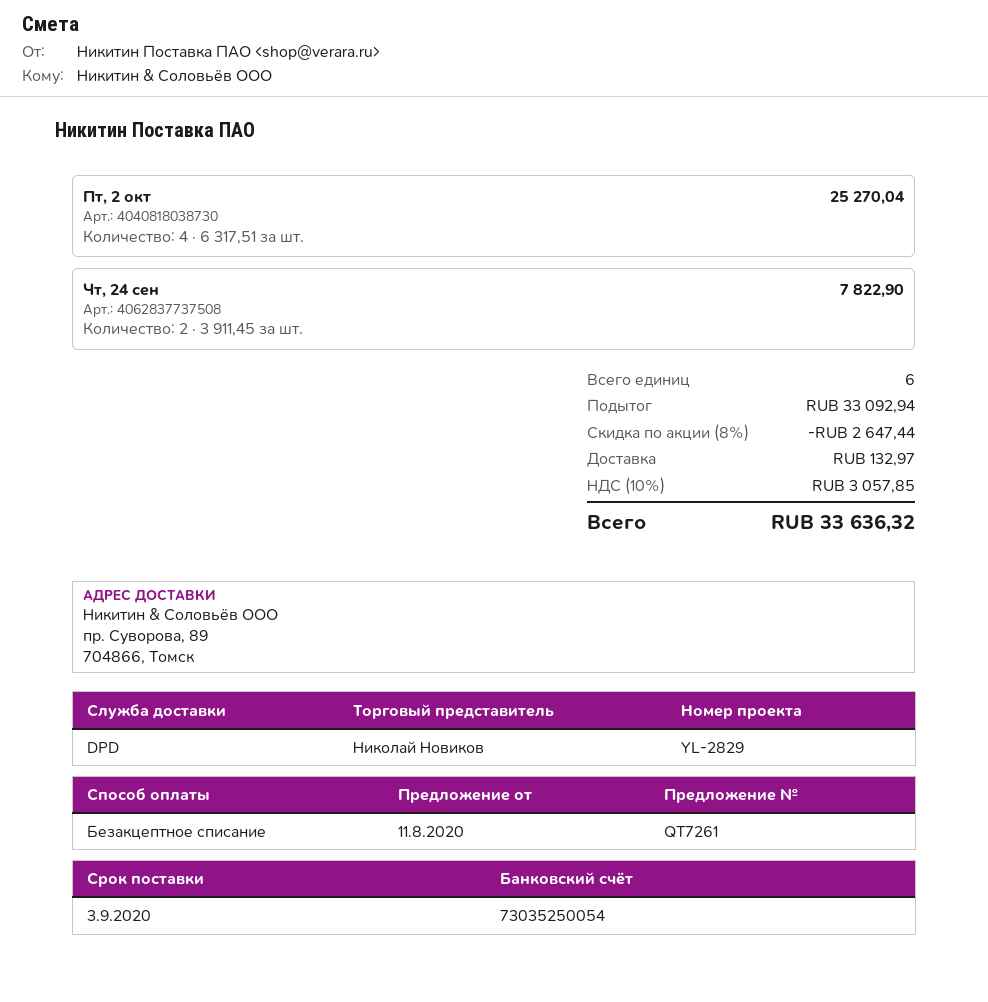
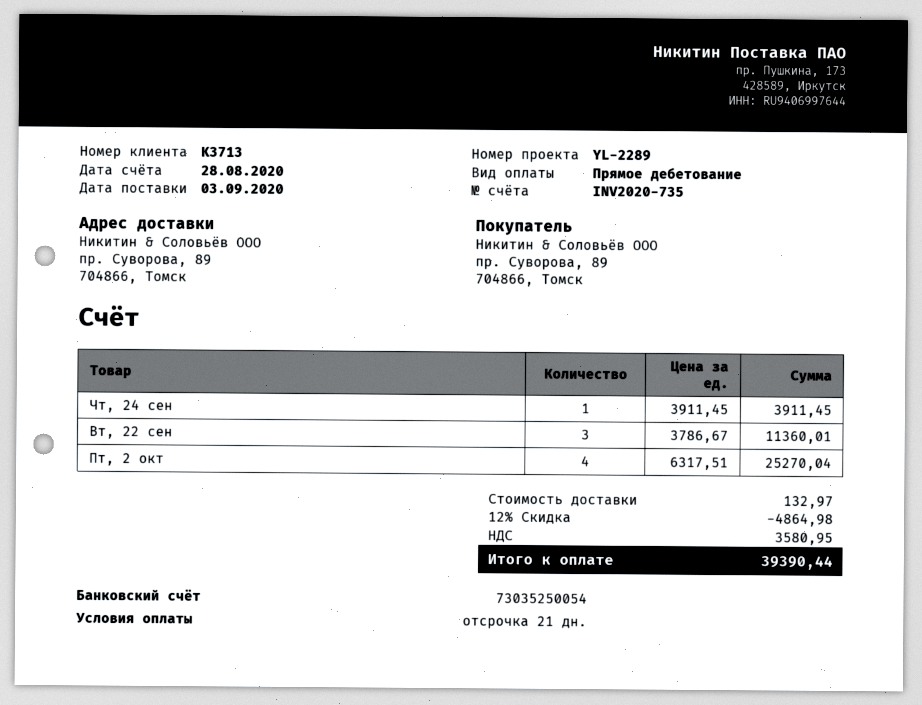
reference: YL-2829 -> YL-2289
Чт, 24 сен: 2 x 3911.45 = 7822.90 -> 1 x 3911.45 = 3911.45
Вт, 22 сен: none -> 3 x 3786.67 = 11360.01
discount: 8% = 2647.44 -> 12% = 4864.98
tax: 3057.85 -> 3580.95
total: 33636.32 -> 39390.44

